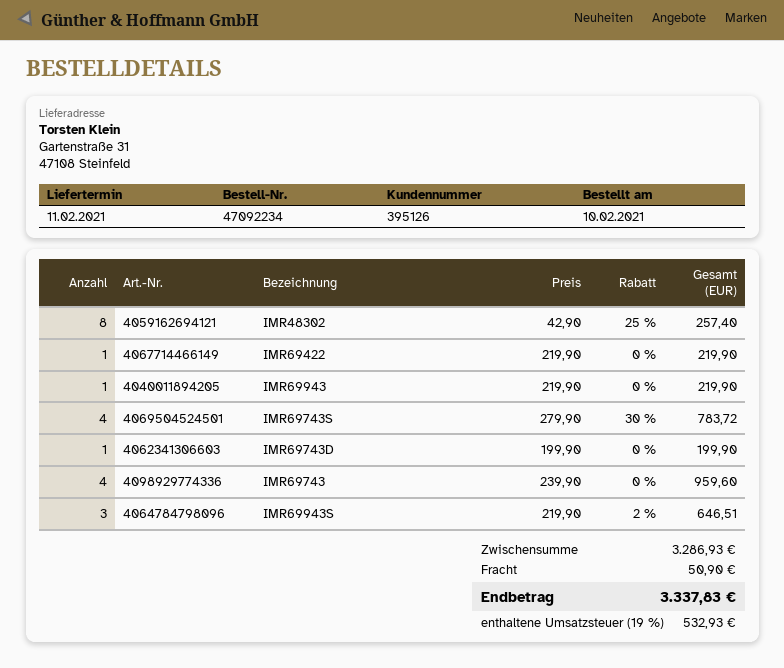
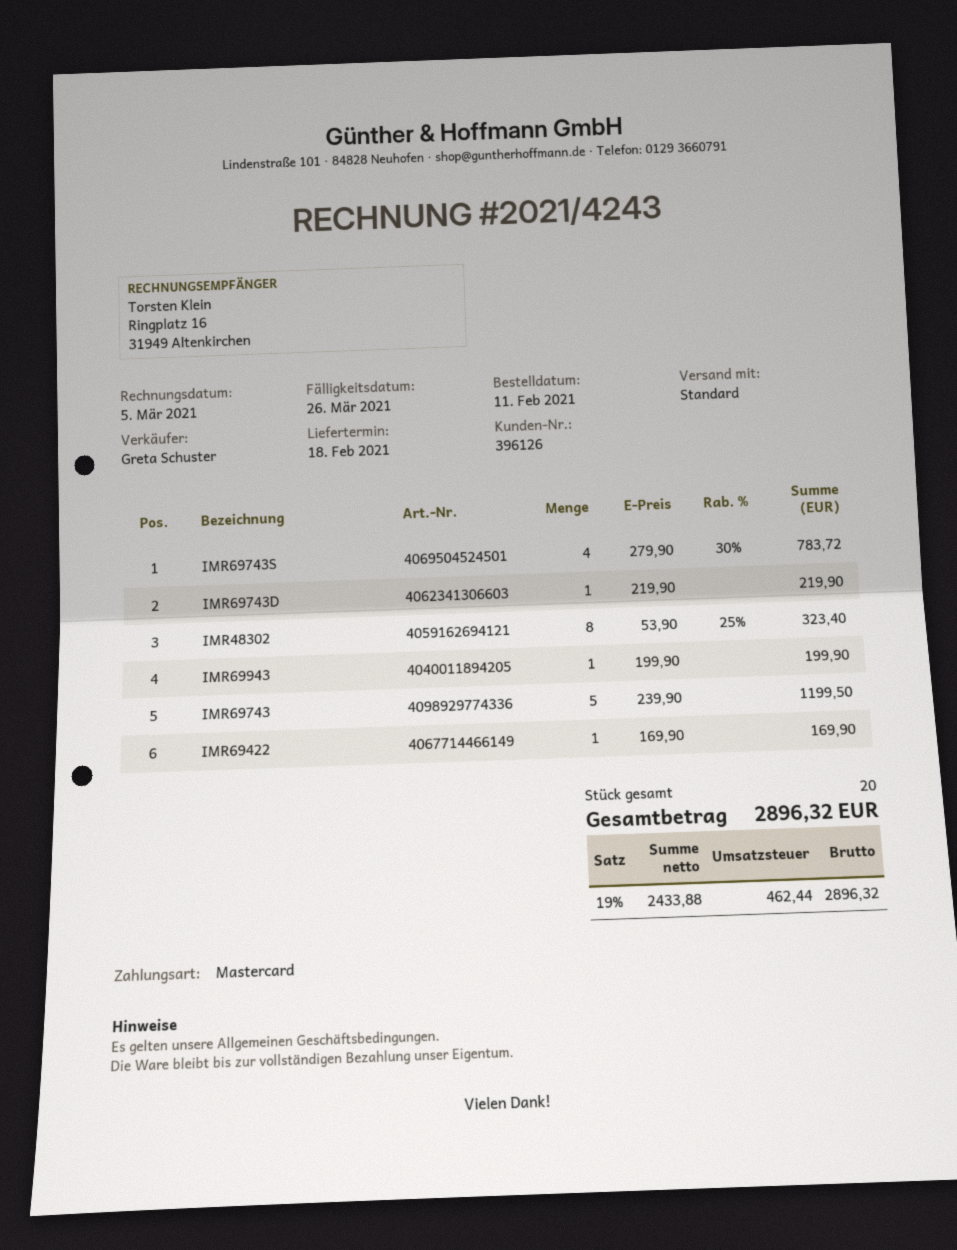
order date: 2021-02-10 -> 2021-02-11
delivery date: 2021-02-11 -> 2021-02-18
customer number: 395126 -> 396126
IMR48302: 8 x 42.90 - 25% = 257.40 -> 8 x 53.90 - 25% = 323.40
IMR69422: 1 x 219.90 = 219.90 -> 1 x 169.90 = 169.90
IMR69943: 1 x 219.90 = 219.90 -> 1 x 199.90 = 199.90
IMR69743D: 1 x 199.90 = 199.90 -> 1 x 219.90 = 219.90
IMR69743: 4 x 239.90 = 959.60 -> 5 x 239.90 = 1199.50
IMR69943S: 3 x 219.90 - 2% = 646.51 -> none
shipping: 50.90 -> none
tax: 19% = 532.93 -> 19% = 462.44
total: 3337.83 -> 2896.32

